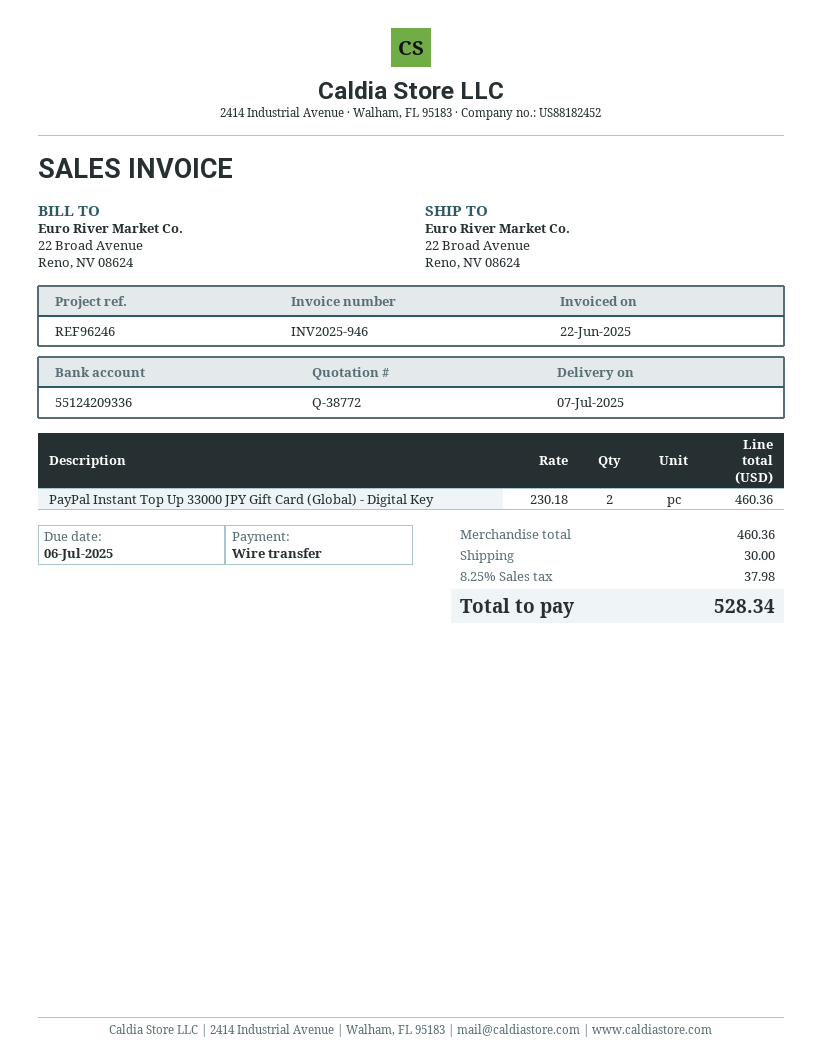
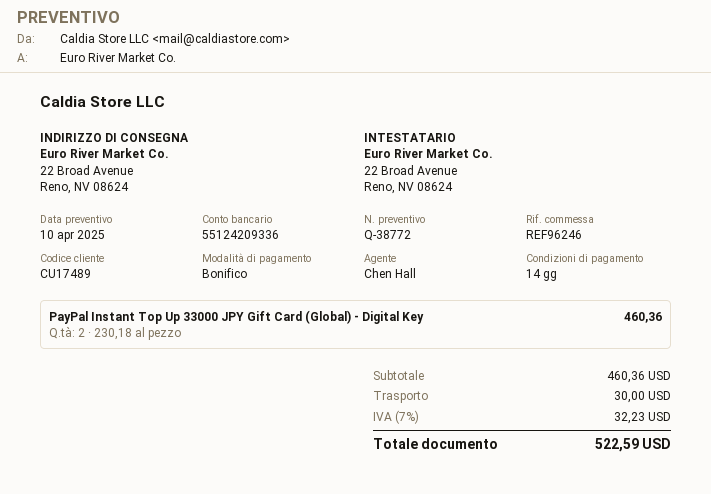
tax: 8.25% = 37.98 -> 7% = 32.23
total: 528.34 -> 522.59

